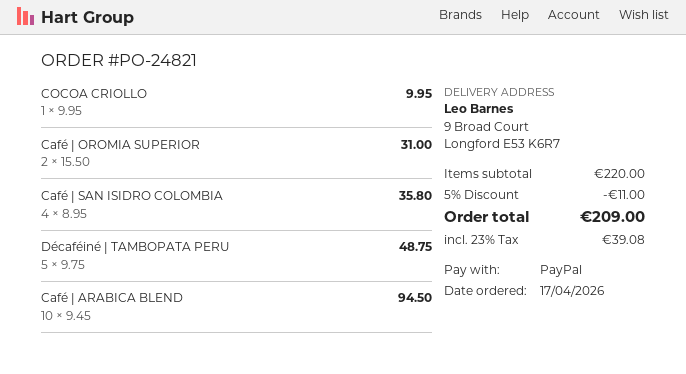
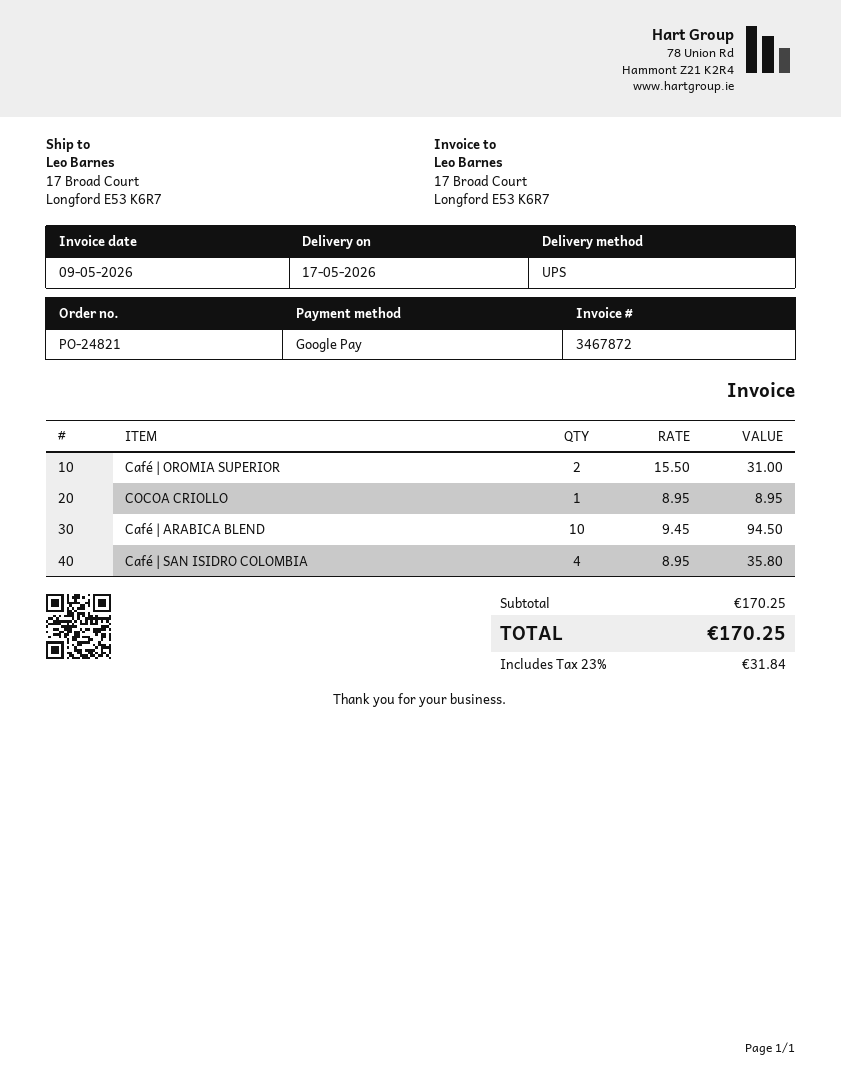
payment method: PayPal -> Google Pay
ship to: 9 Broad Court, Longford E53 K6R7 -> 17 Broad Court, Longford E53 K6R7
COCOA CRIOLLO: 1 x 9.95 = 9.95 -> 1 x 8.95 = 8.95
Décaféiné | TAMBOPATA PERU: 5 x 9.75 = 48.75 -> none
subtotal: 220.00 -> 170.25
discount: 5% = 11.00 -> none
tax: 23% = 39.08 -> 23% = 31.84
total: 209.00 -> 170.25

